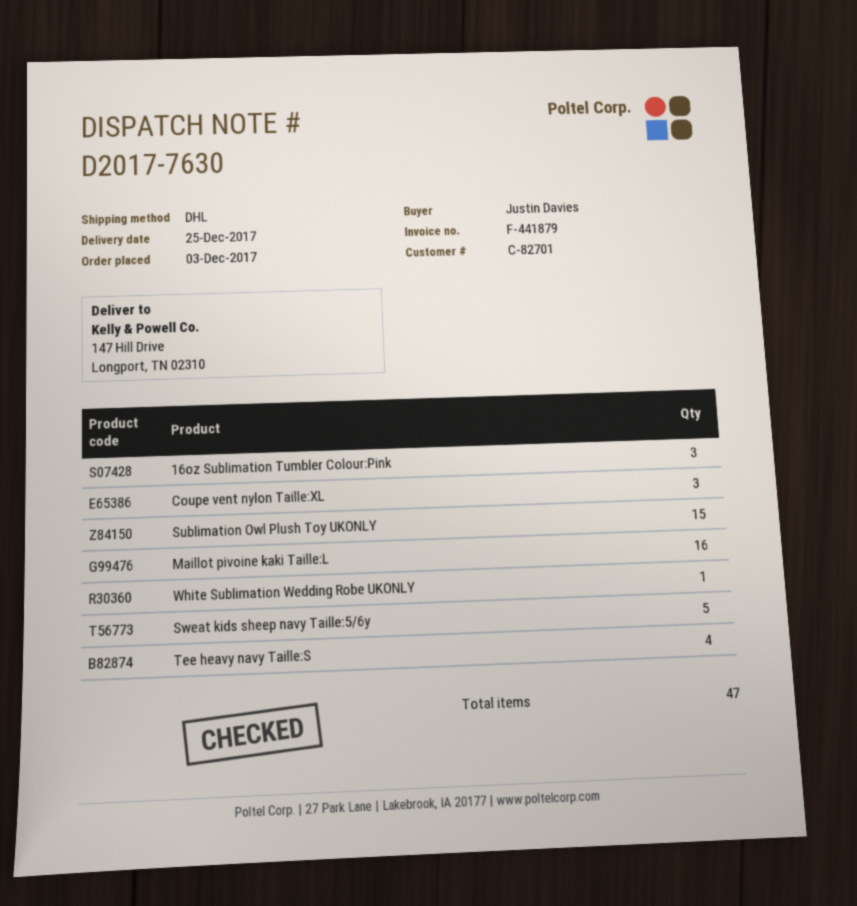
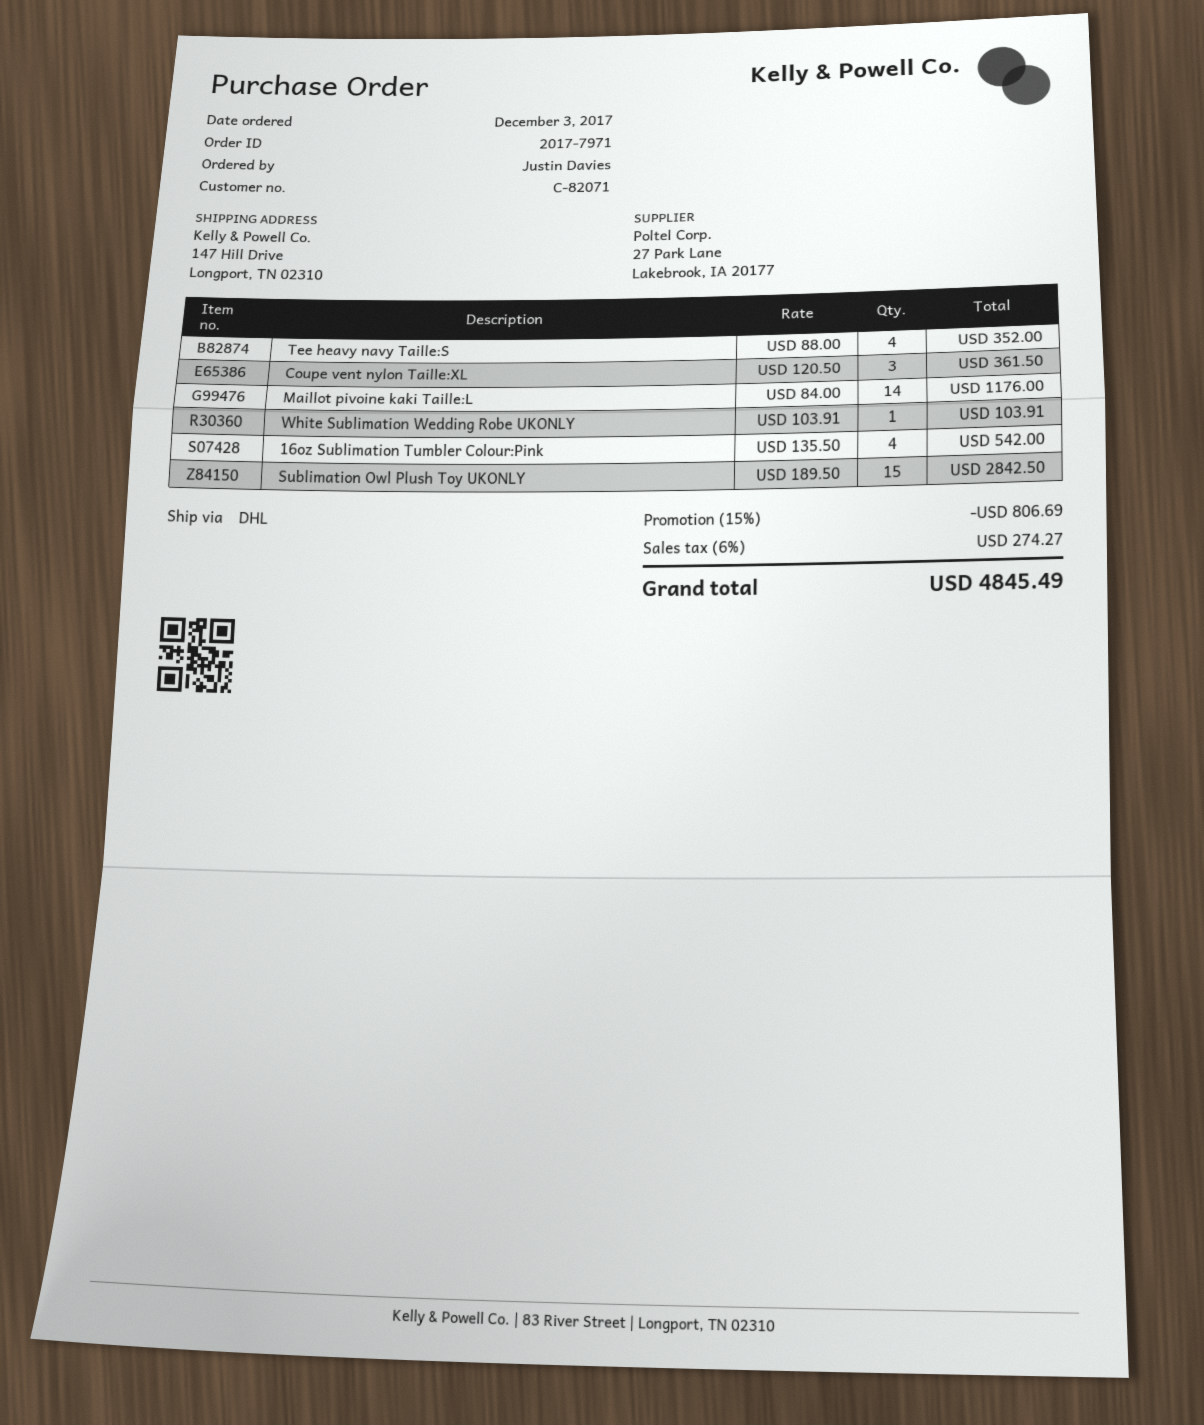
customer number: C-82701 -> C-82071
16oz Sublimation Tumbler Colour:Pink: 3 -> 4
Maillot pivoine kaki Taille:L: 16 -> 14
Sweat kids sheep navy Taille:5/6y: 5 -> none

